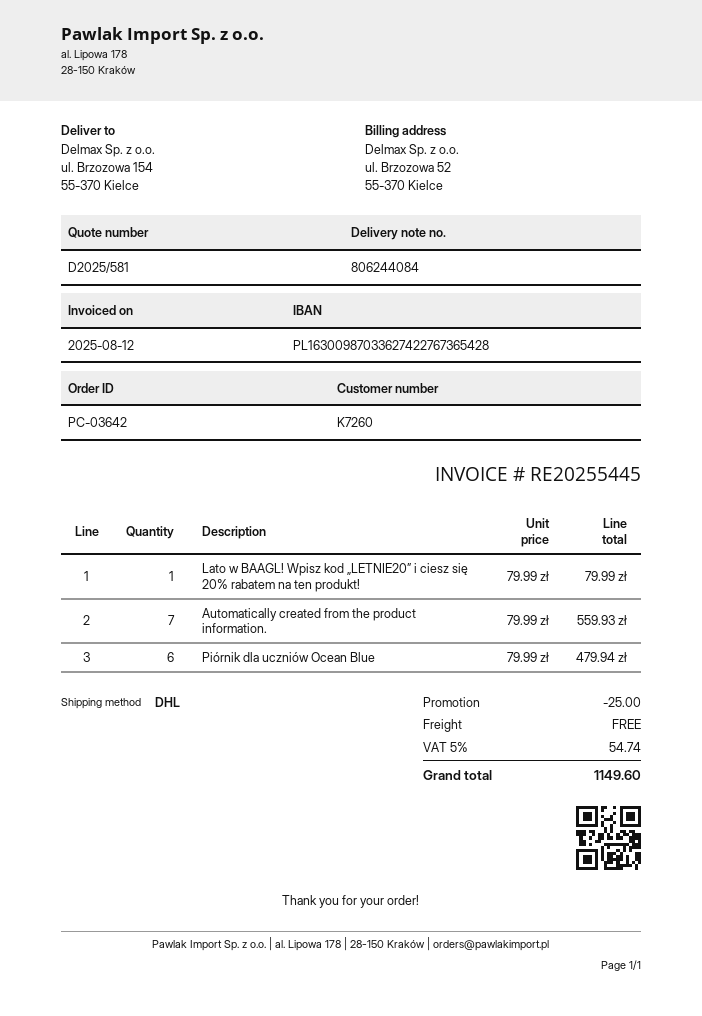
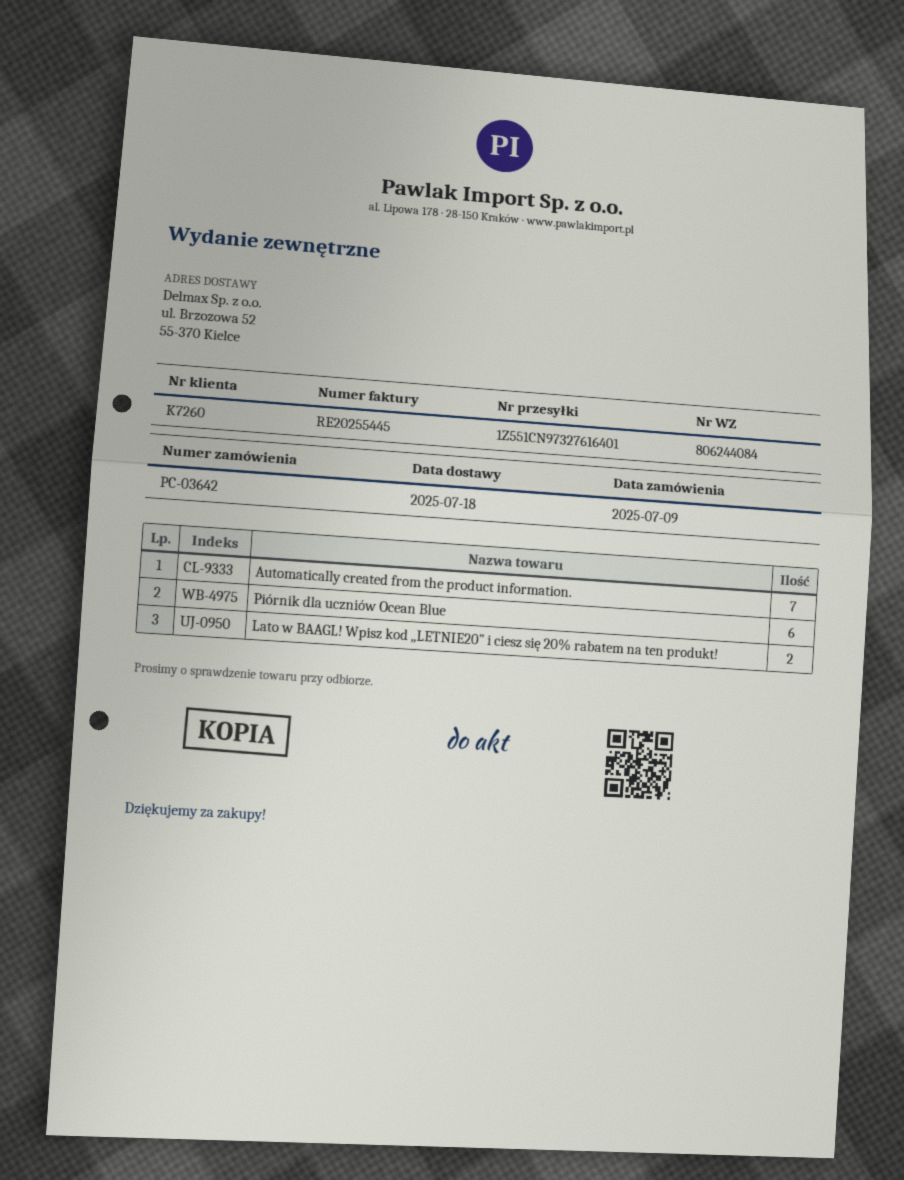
ship to: ul. Brzozowa 154, 55-370 Kielce -> ul. Brzozowa 52, 55-370 Kielce
Lato w BAAGL! Wpisz kod „LETNIE20” i ciesz się 20% rabatem na ten produkt!: 1 -> 2

